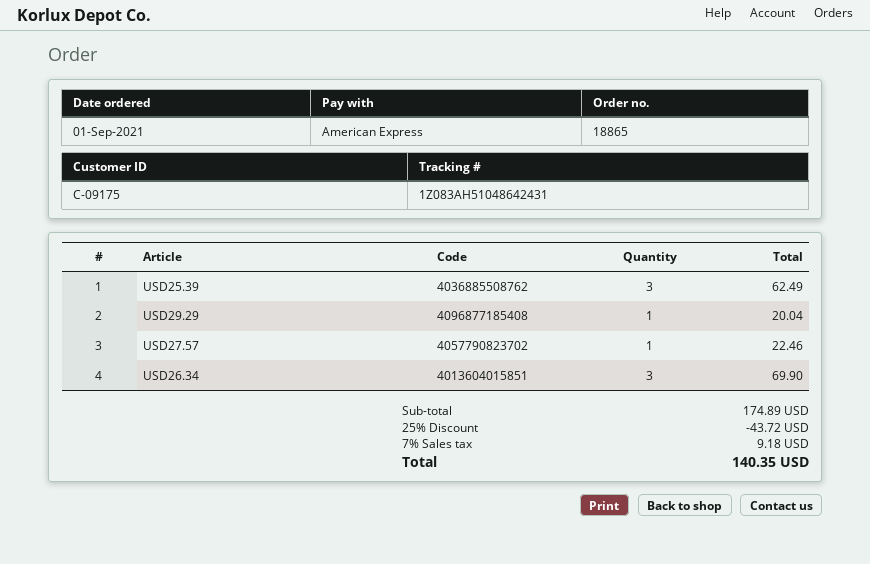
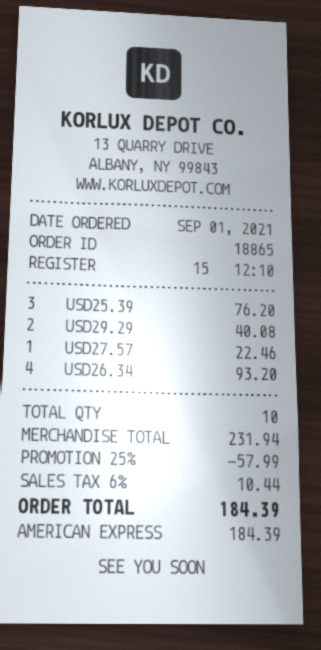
USD25.39: 3 for 62.49 -> 3 for 76.20
USD29.29: 1 for 20.04 -> 2 for 40.08
USD26.34: 3 for 69.90 -> 4 for 93.20
subtotal: 174.89 -> 231.94
discount: 25% = 43.72 -> 25% = 57.99
tax: 7% = 9.18 -> 6% = 10.44
total: 140.35 -> 184.39

